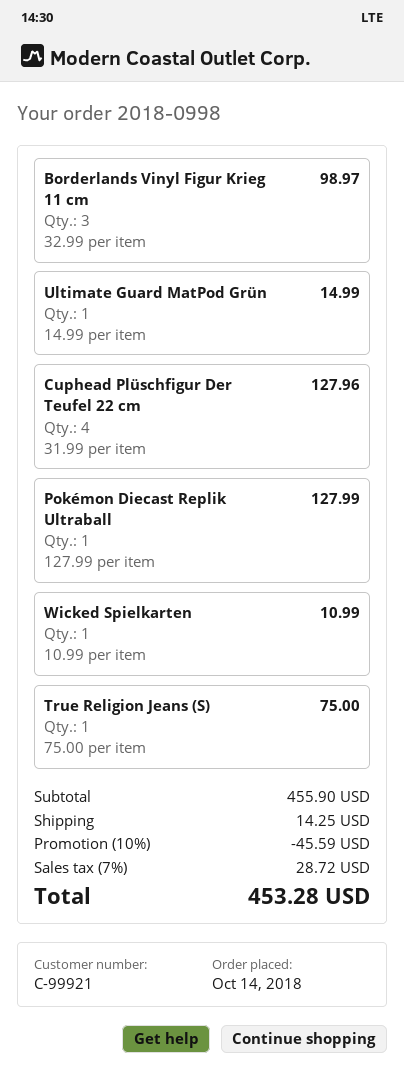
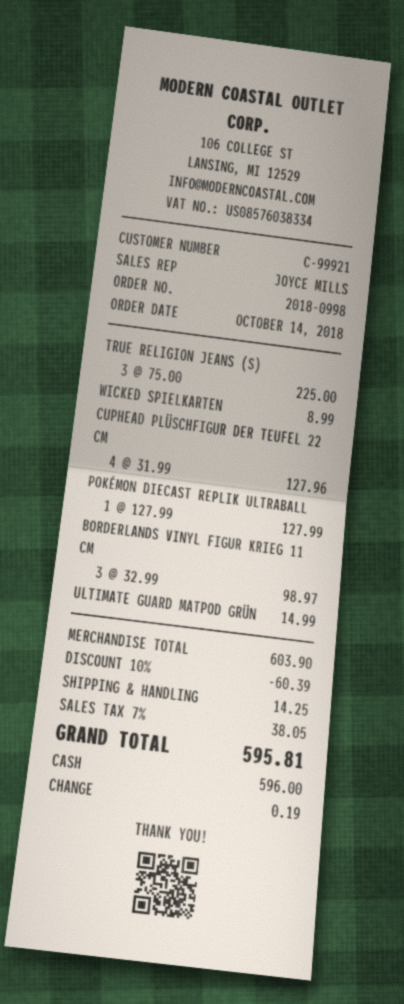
Wicked Spielkarten: 1 x 10.99 = 10.99 -> 1 x 8.99 = 8.99
True Religion Jeans (S): 1 x 75.00 = 75.00 -> 3 x 75.00 = 225.00
subtotal: 455.90 -> 603.90
discount: 10% = 45.59 -> 10% = 60.39
tax: 7% = 28.72 -> 7% = 38.05
total: 453.28 -> 595.81

